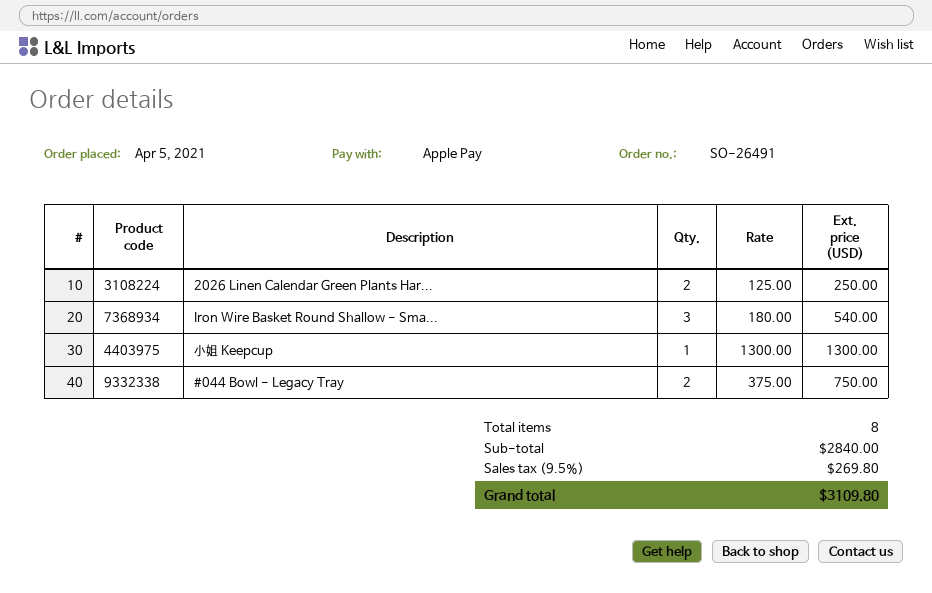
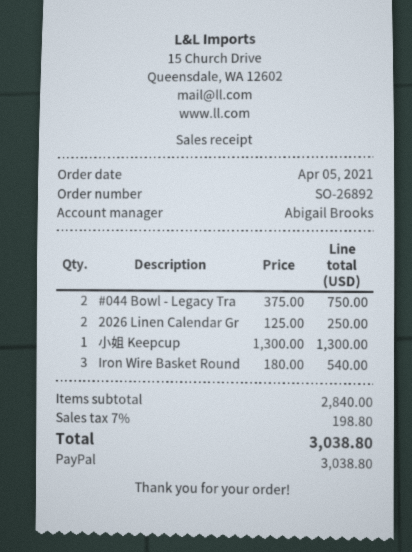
order number: SO-26491 -> SO-26892
payment method: Apple Pay -> PayPal
tax: 9.5% = 269.80 -> 7% = 198.80
total: 3109.80 -> 3038.80

